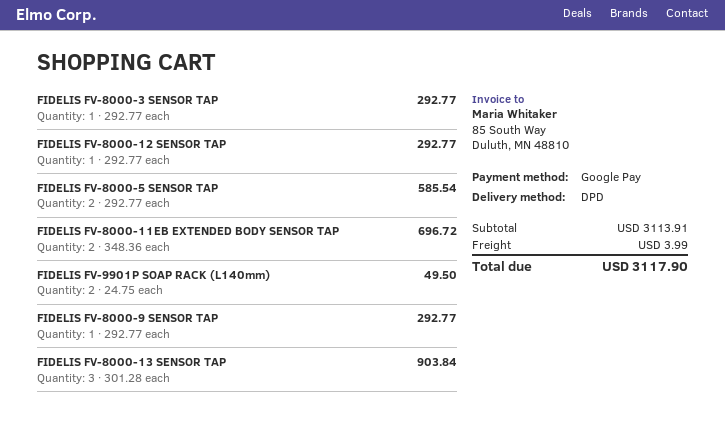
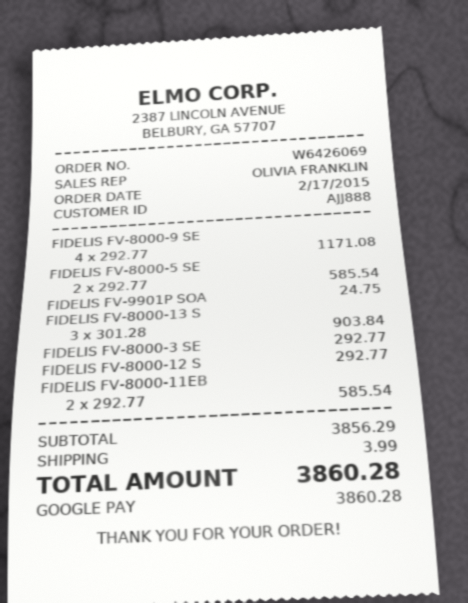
FIDELIS FV-8000-11EB EXTENDED BODY SENSOR TAP: 2 x 348.36 = 696.72 -> 2 x 292.77 = 585.54
FIDELIS FV-9901P SOAP RACK (L140mm): 2 x 24.75 = 49.50 -> 1 x 24.75 = 24.75
FIDELIS FV-8000-9 SENSOR TAP: 1 x 292.77 = 292.77 -> 4 x 292.77 = 1171.08
subtotal: 3113.91 -> 3856.29
total: 3117.90 -> 3860.28

